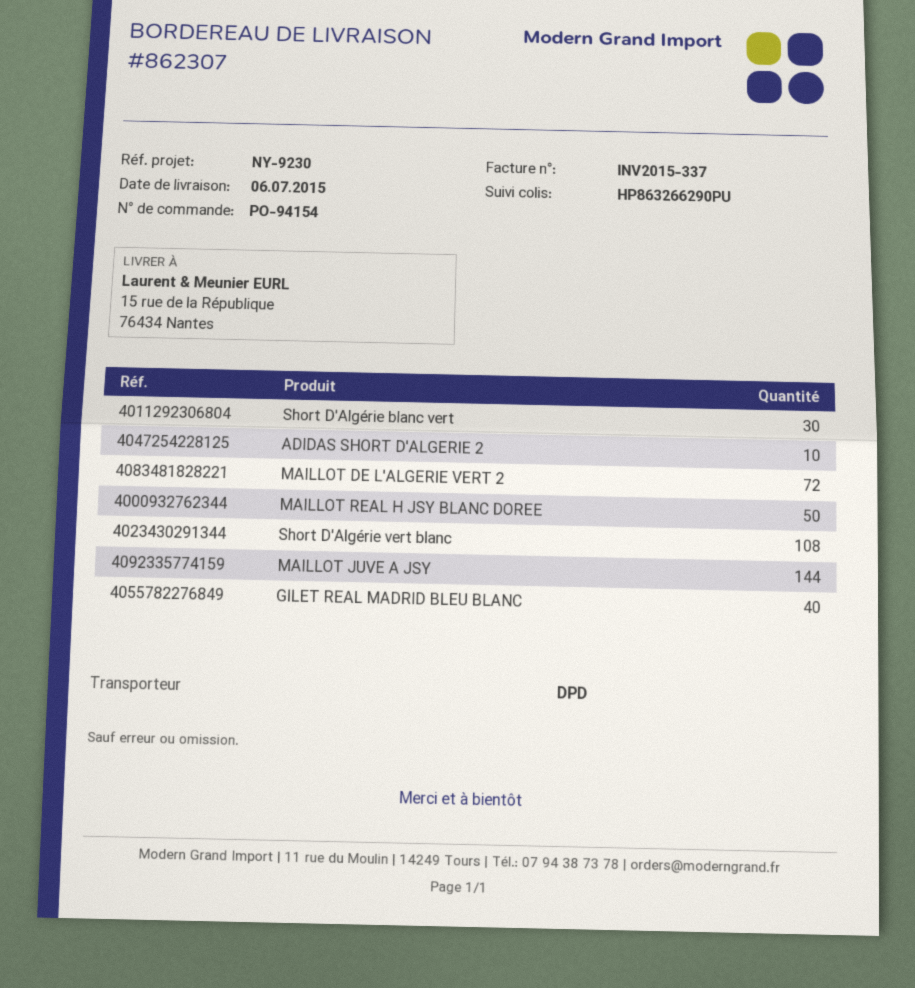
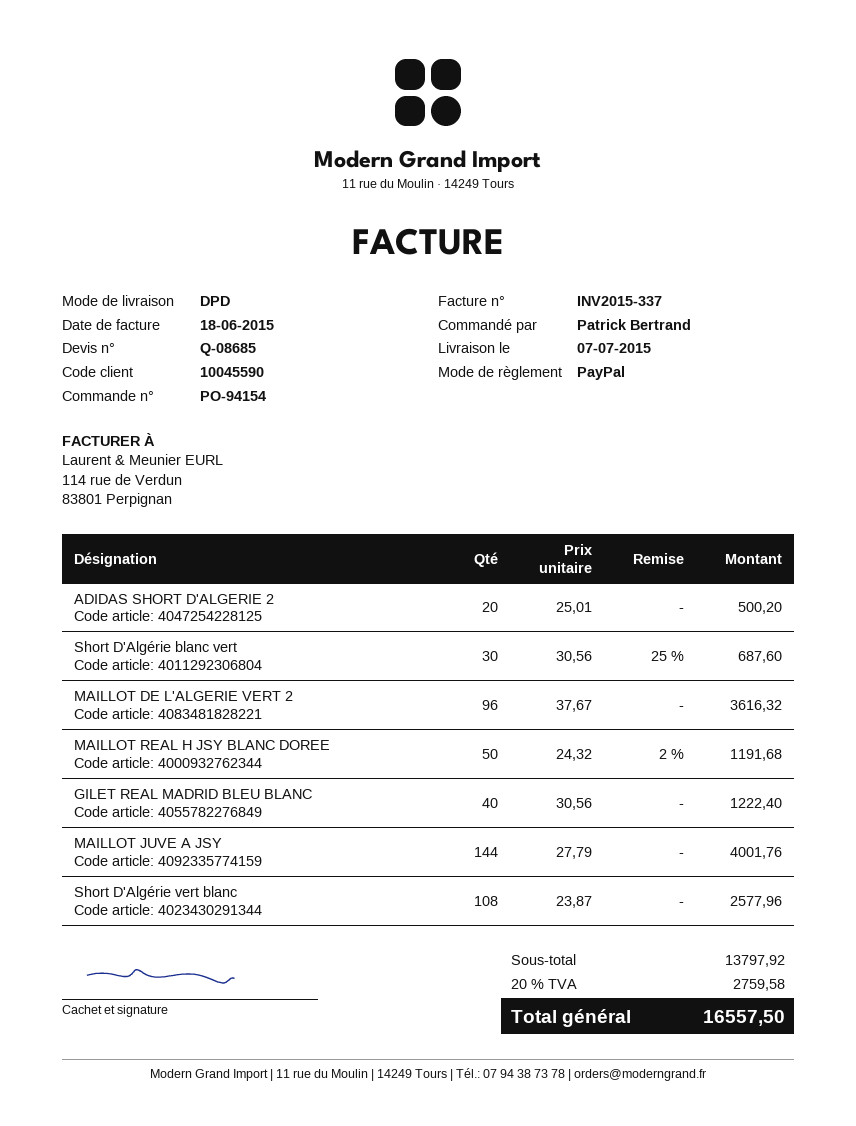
delivery date: 2015-07-06 -> 2015-07-07
ADIDAS SHORT D'ALGERIE 2: 10 -> 20
MAILLOT DE L'ALGERIE VERT 2: 72 -> 96

